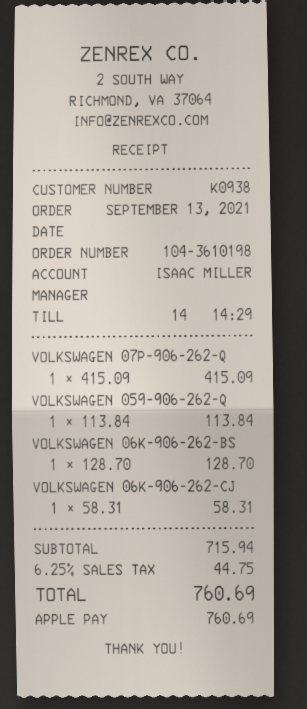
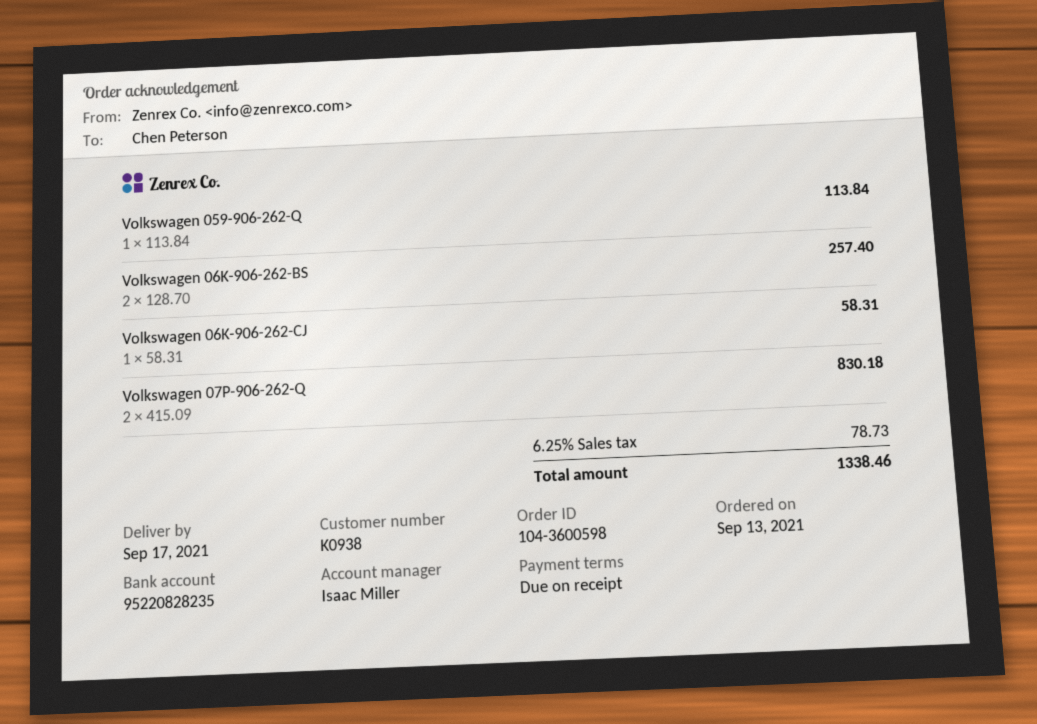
order number: 104-3610198 -> 104-3600598
VOLKSWAGEN 07P-906-262-Q: 1 x 415.09 = 415.09 -> 2 x 415.09 = 830.18
VOLKSWAGEN 06K-906-262-BS: 1 x 128.70 = 128.70 -> 2 x 128.70 = 257.40
tax: 6.25% = 44.75 -> 6.25% = 78.73
total: 760.69 -> 1338.46

